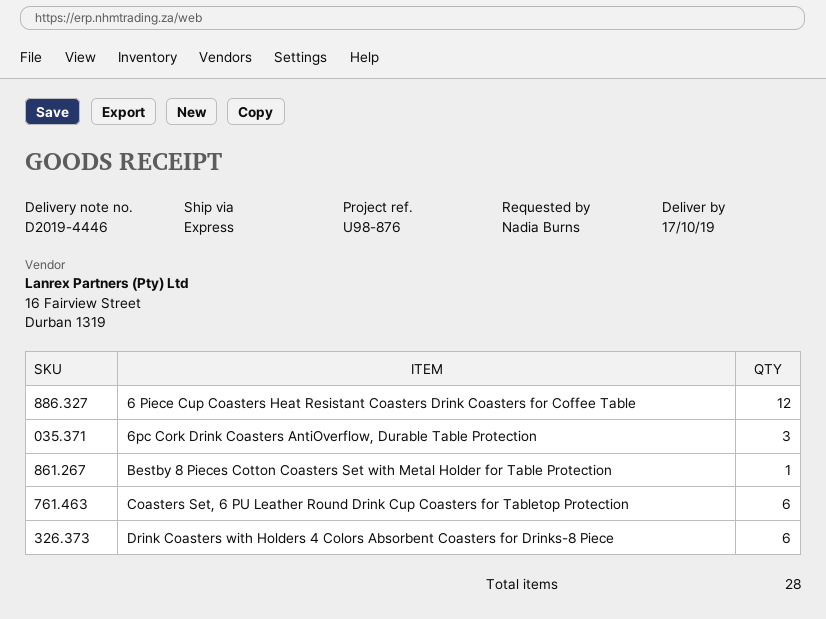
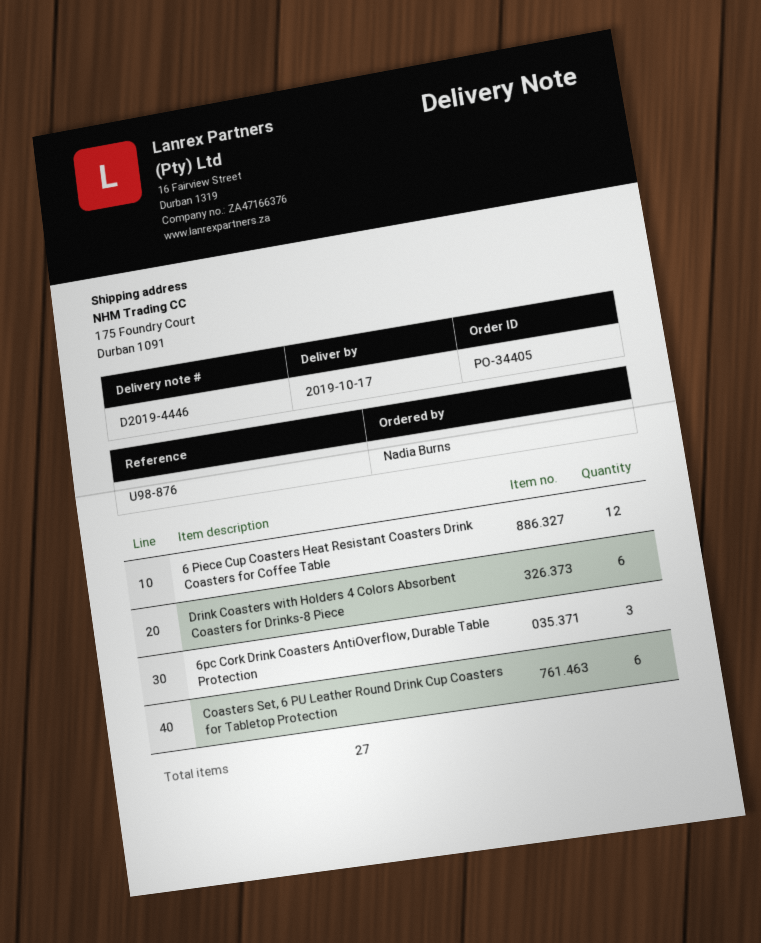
Bestby 8 Pieces Cotton Coasters Set with Metal Holder for Table Protection: 1 -> none
total quantity: 28 -> 27

